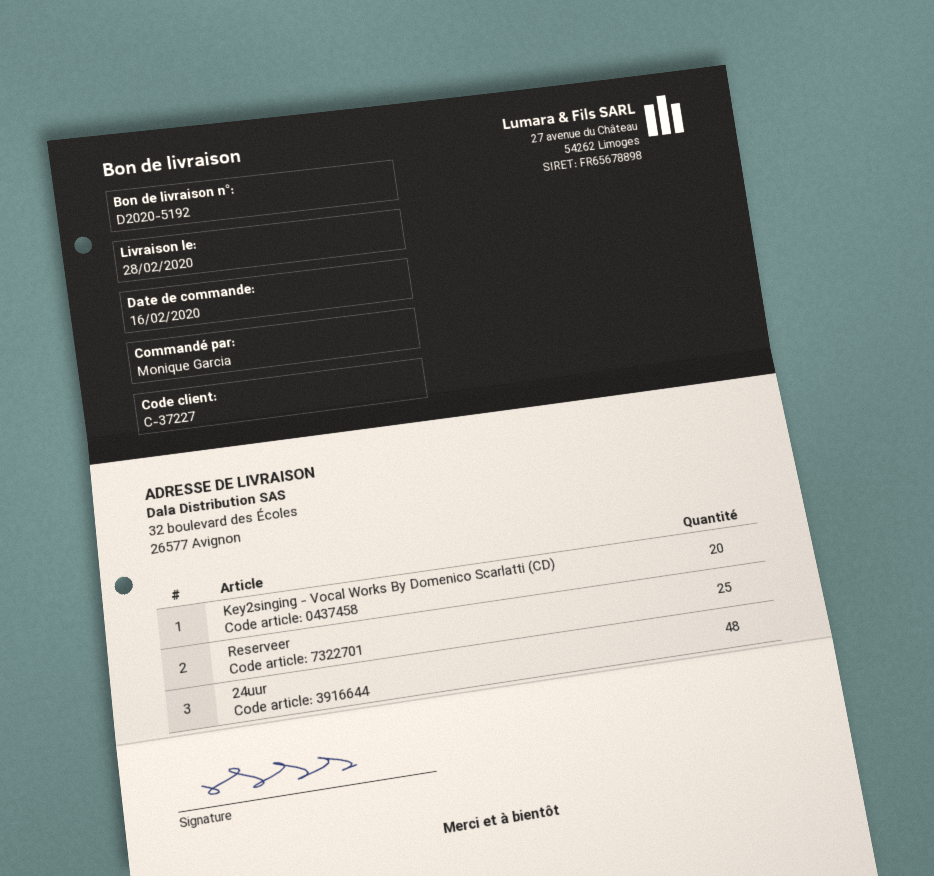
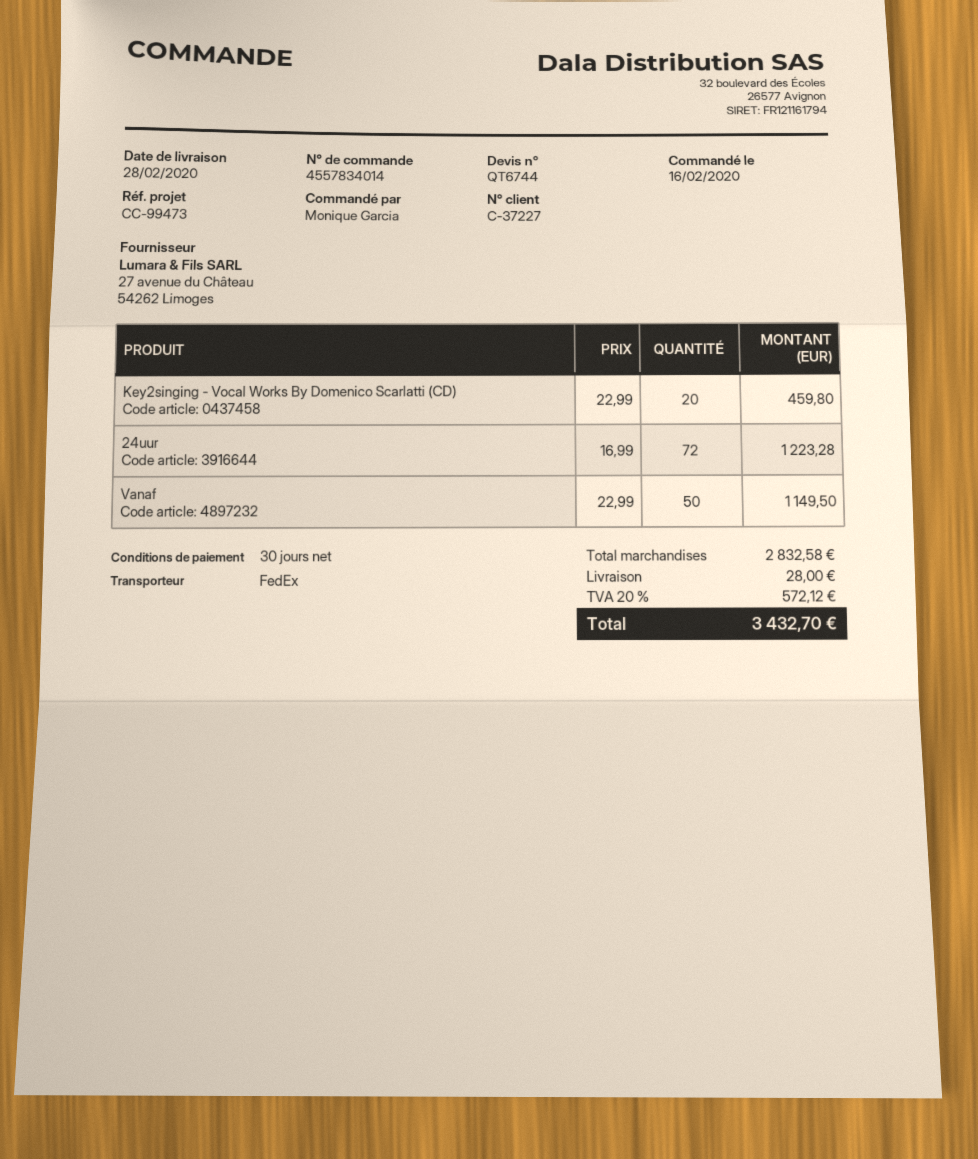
Reserveer: 25 -> none
24uur: 48 -> 72
Vanaf: none -> 50

